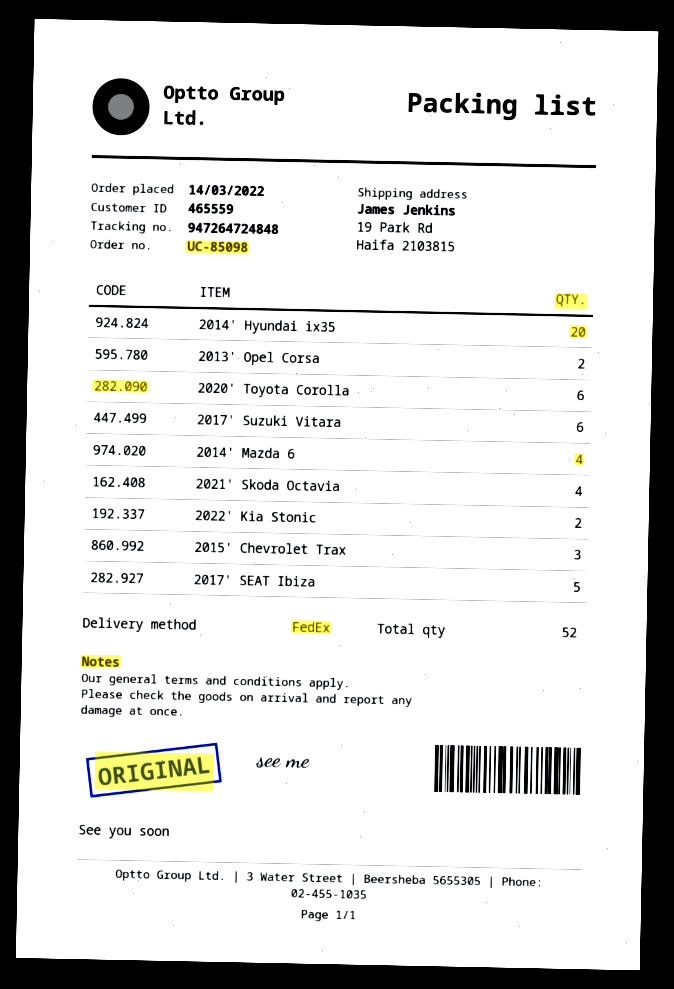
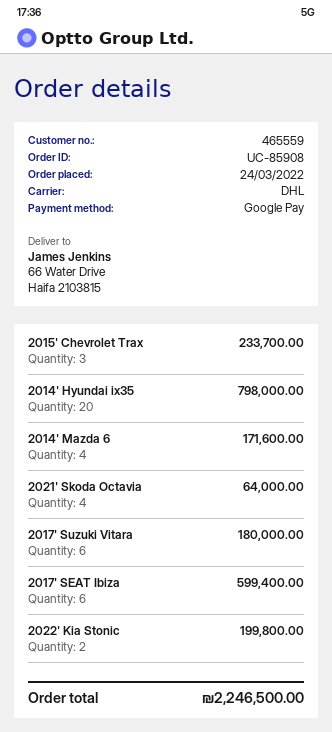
order number: UC-85098 -> UC-85908
order date: 2022-03-14 -> 2022-03-24
shipping method: FedEx -> DHL
ship to: 19 Park Rd, Haifa 2103815 -> 66 Water Drive, Haifa 2103815
2013' Opel Corsa: 2 -> none
2020' Toyota Corolla: 6 -> none
2017' SEAT Ibiza: 5 -> 6

